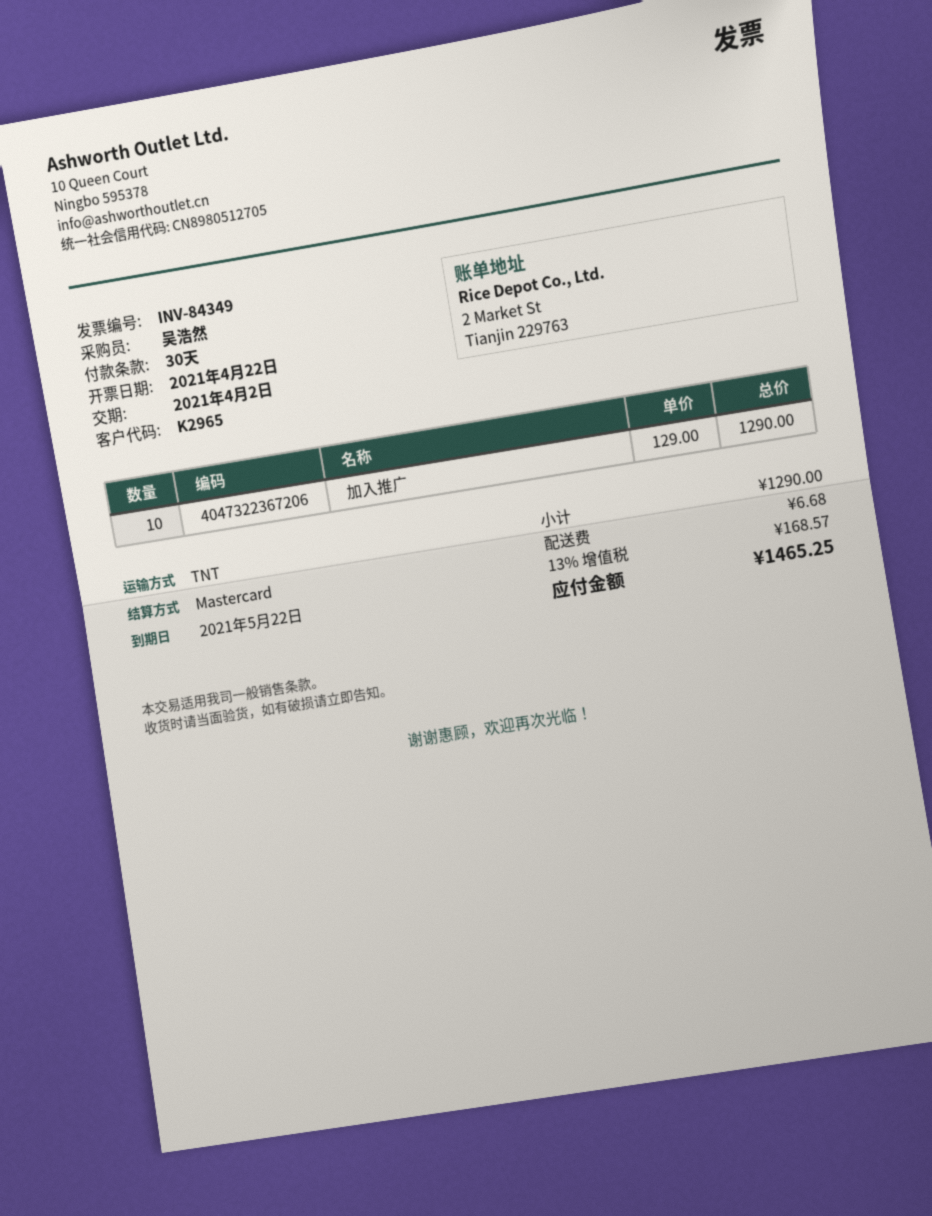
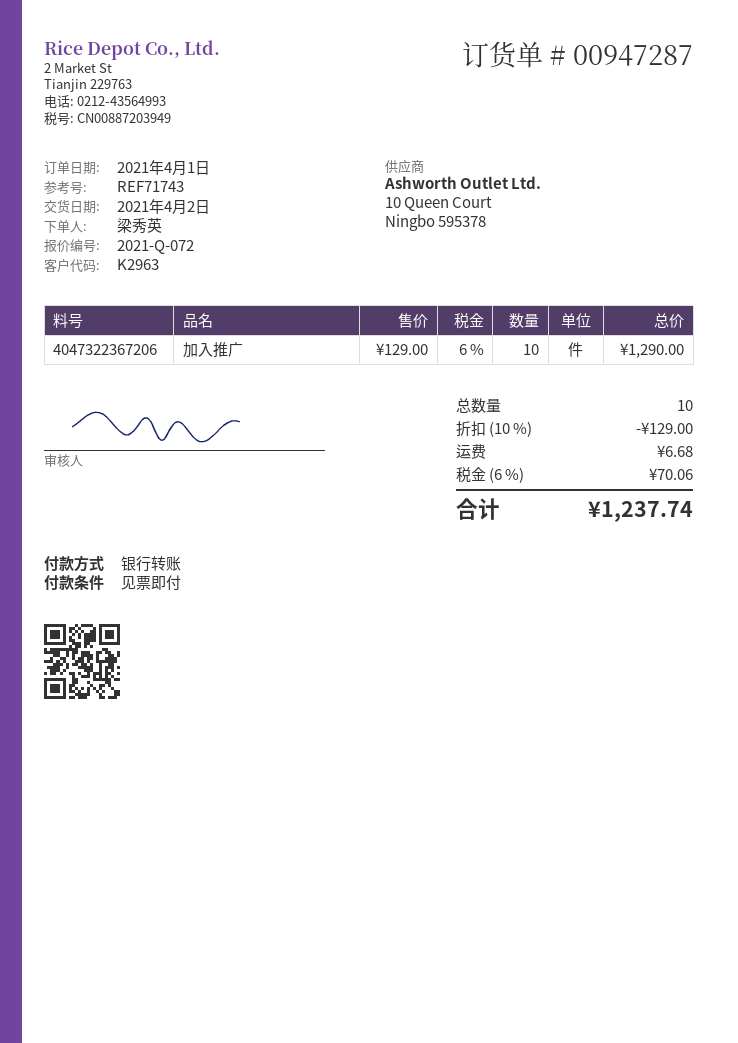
payment terms: 30 days -> on receipt
customer number: K2965 -> K2963
ordered by: 吴浩然 -> 梁秀英
payment method: Mastercard -> bank transfer
discount: none -> 10% = 129.00
tax: 13% = 168.57 -> 6% = 70.06
total: 1465.25 -> 1237.74

